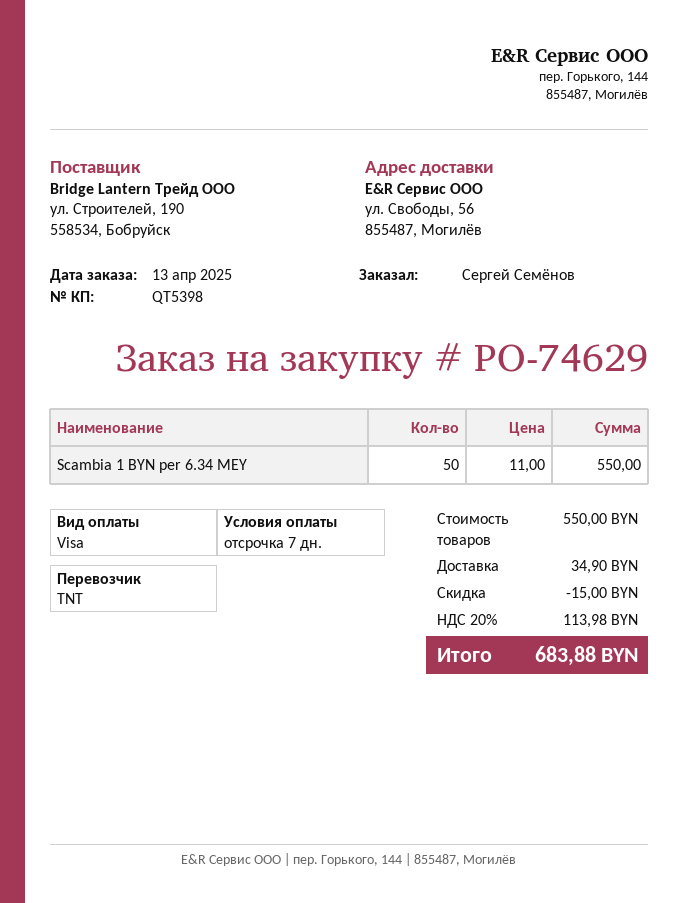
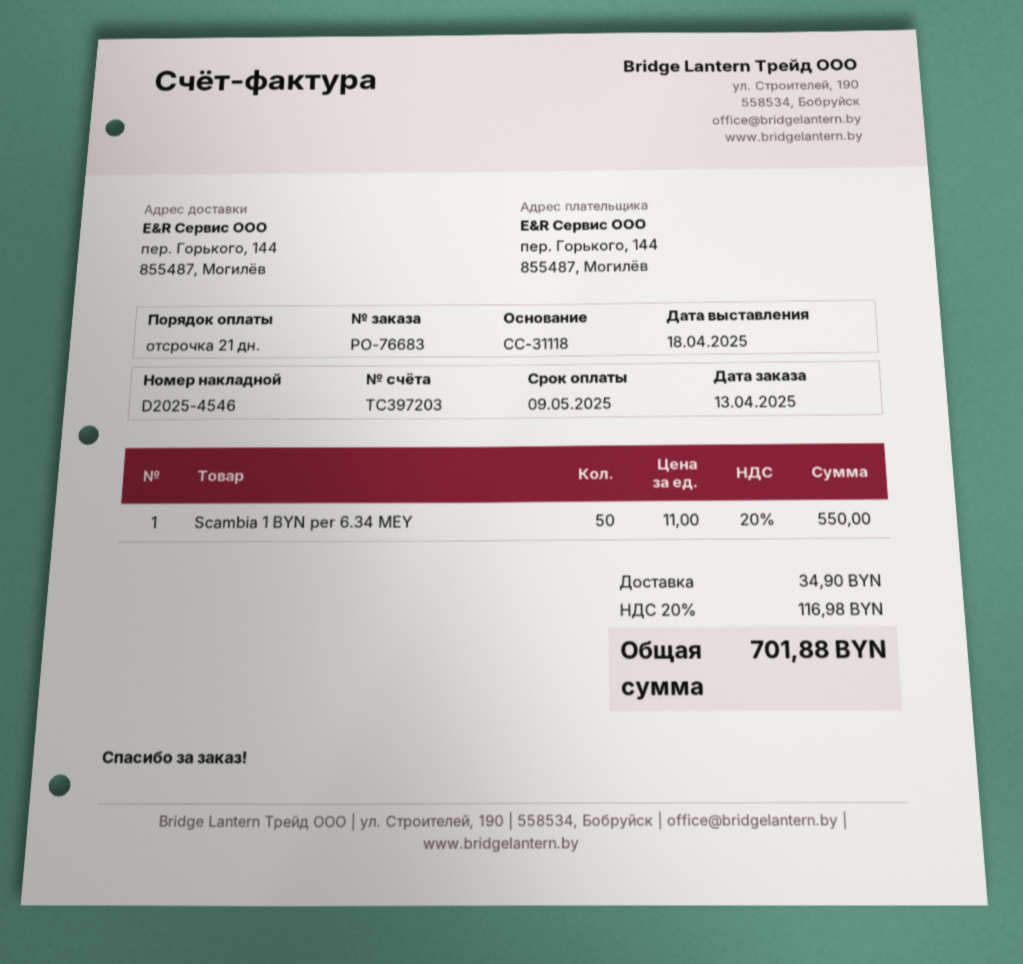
order number: PO-74629 -> PO-76683
payment terms: 7 days -> 21 days
ship to: ул. Свободы, 56, 855487, Могилёв -> пер. Горького, 144, 855487, Могилёв
discount: 15.00 -> none
tax: 20% = 113.98 -> 20% = 116.98
total: 683.88 -> 701.88

